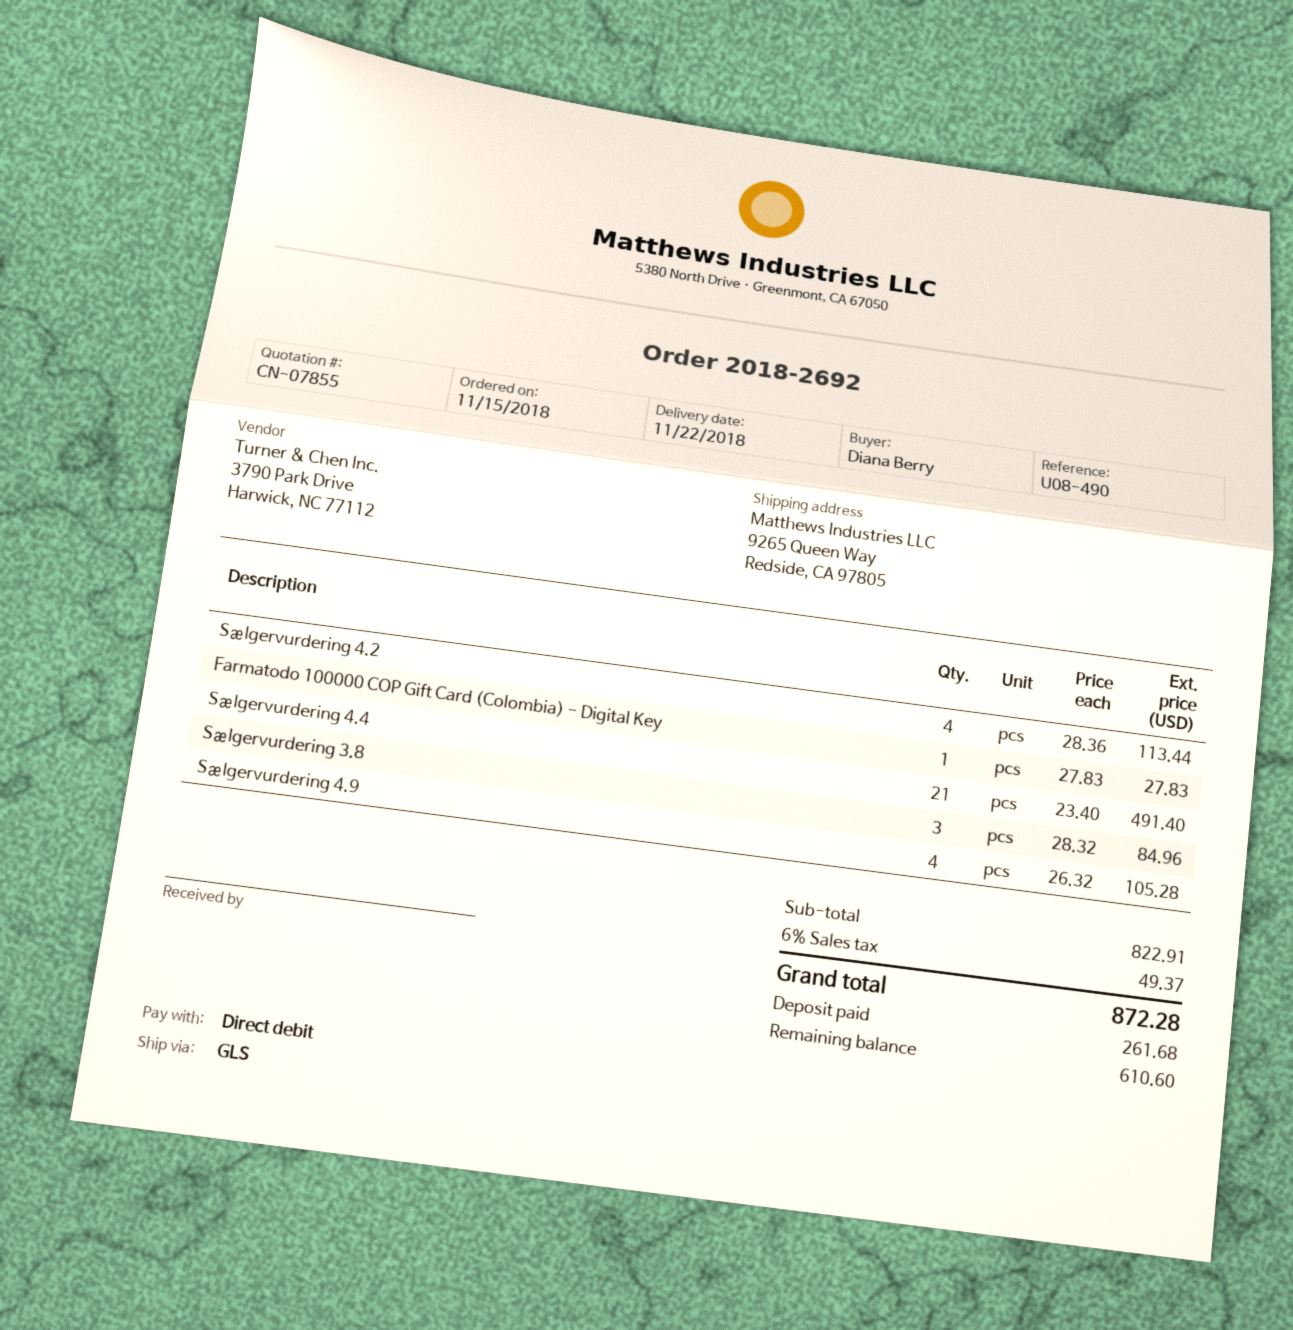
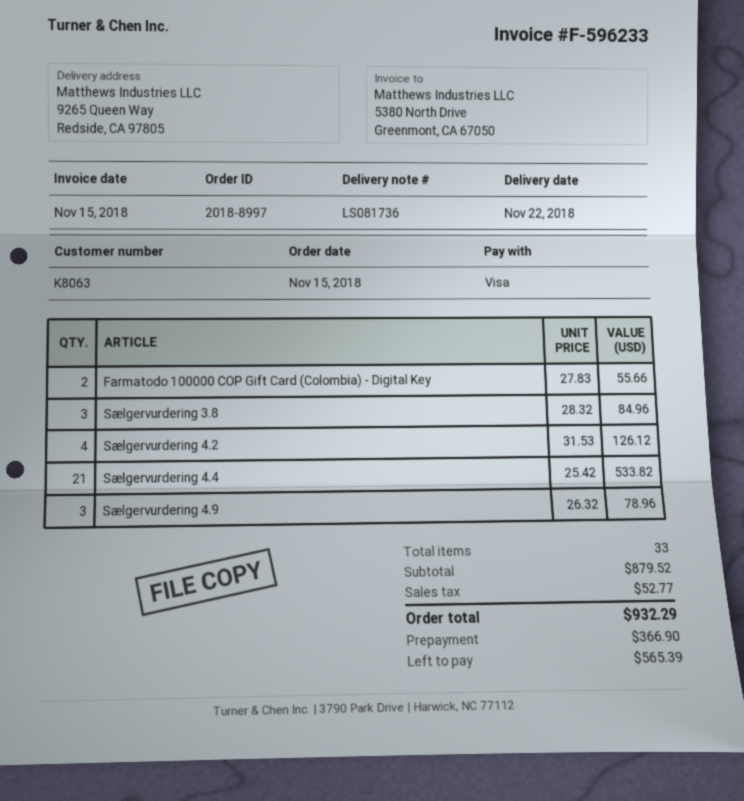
order number: 2018-2692 -> 2018-8997
payment method: direct debit -> Visa
Sælgervurdering 4.2: 4 x 28.36 = 113.44 -> 4 x 31.53 = 126.12
Farmatodo 100000 COP Gift Card (Colombia) - Digital Key: 1 x 27.83 = 27.83 -> 2 x 27.83 = 55.66
Sælgervurdering 4.4: 21 x 23.40 = 491.40 -> 21 x 25.42 = 533.82
Sælgervurdering 4.9: 4 x 26.32 = 105.28 -> 3 x 26.32 = 78.96
subtotal: 822.91 -> 879.52
tax: 49.37 -> 52.77
total: 872.28 -> 932.29
deposit: 261.68 -> 366.90
balance: 610.60 -> 565.39

